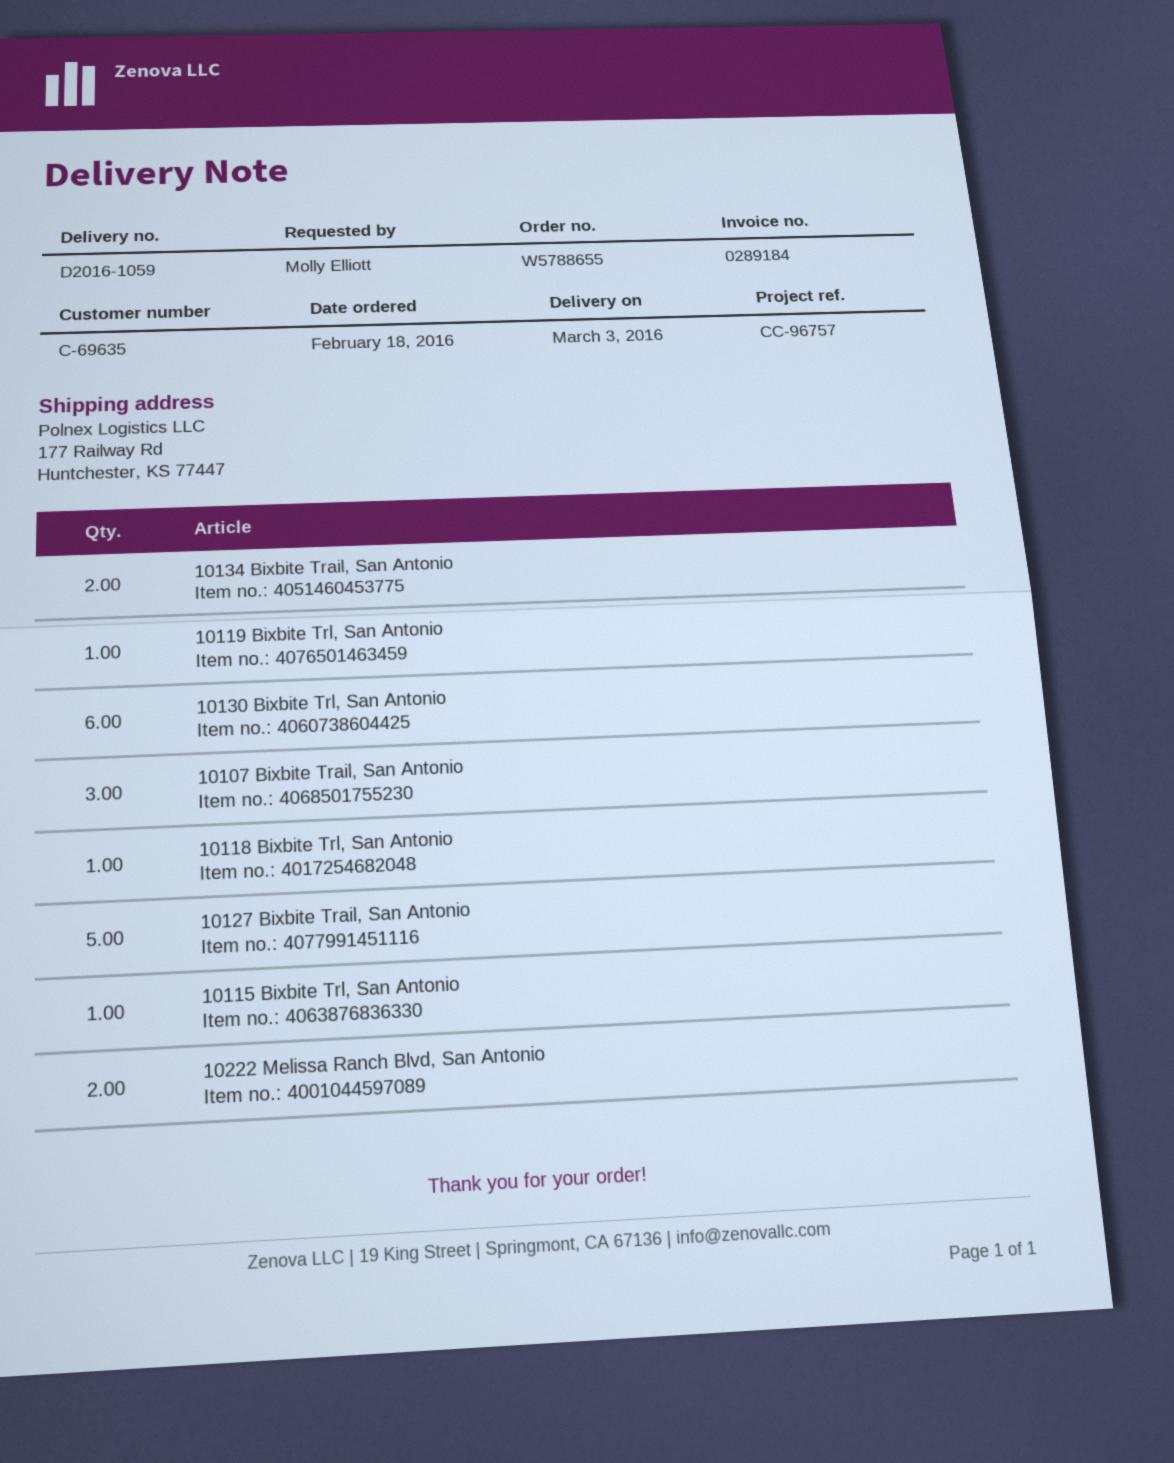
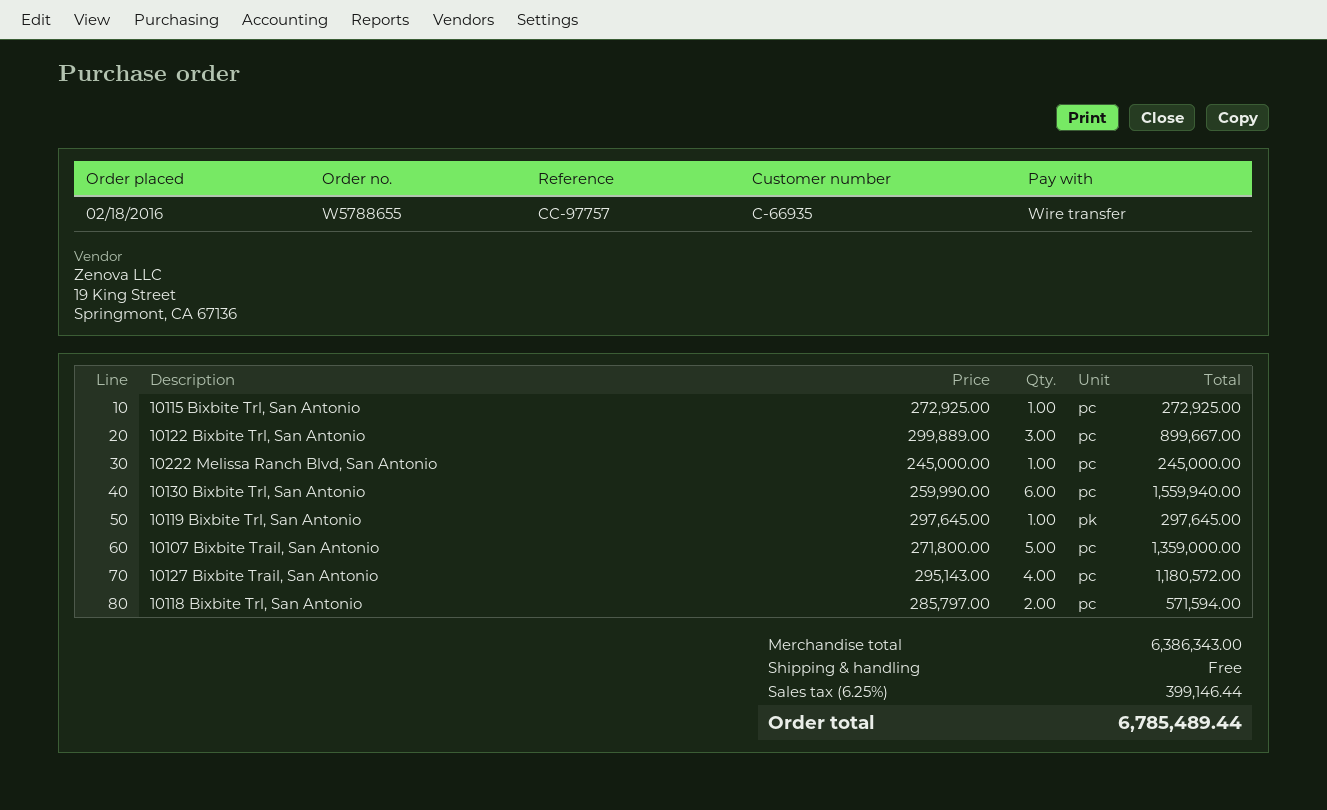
customer number: C-69635 -> C-66935
reference: CC-96757 -> CC-97757
10134 Bixbite Trail, San Antonio: 2 -> none
10107 Bixbite Trail, San Antonio: 3 -> 5
10118 Bixbite Trl, San Antonio: 1 -> 2
10127 Bixbite Trail, San Antonio: 5 -> 4
10222 Melissa Ranch Blvd, San Antonio: 2 -> 1
10122 Bixbite Trl, San Antonio: none -> 3

